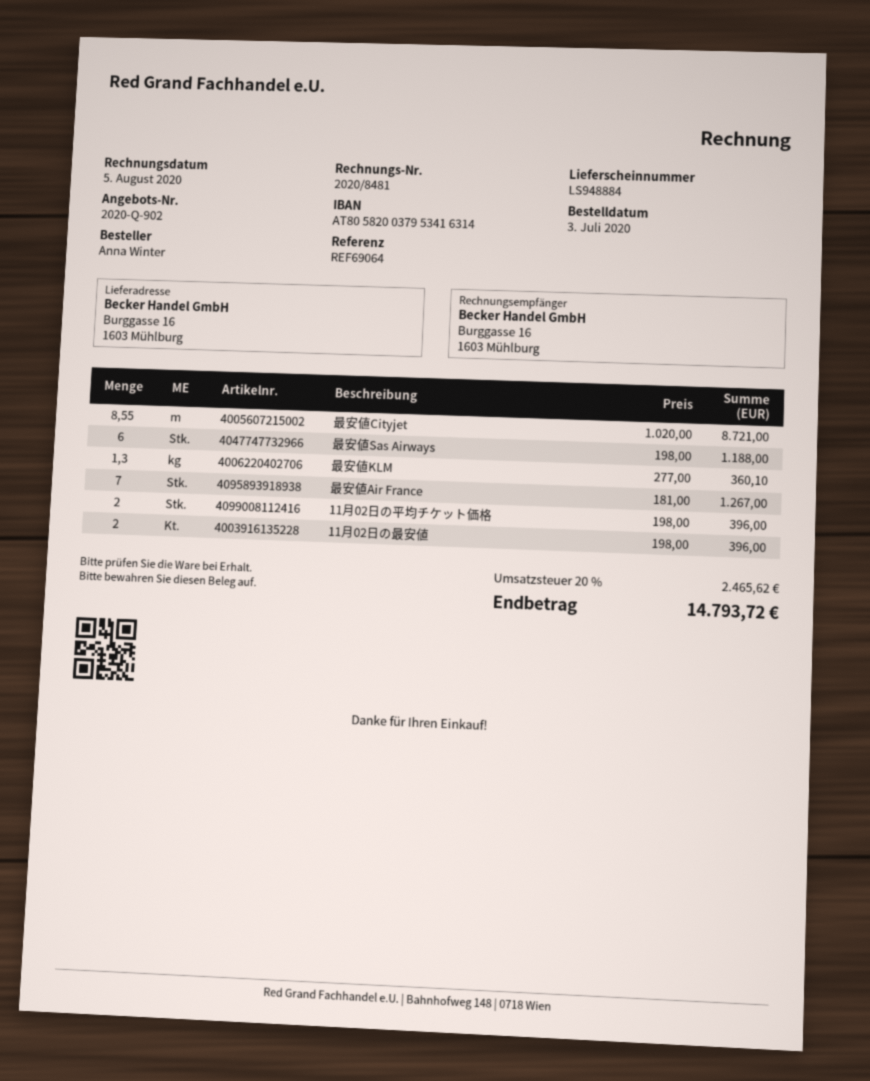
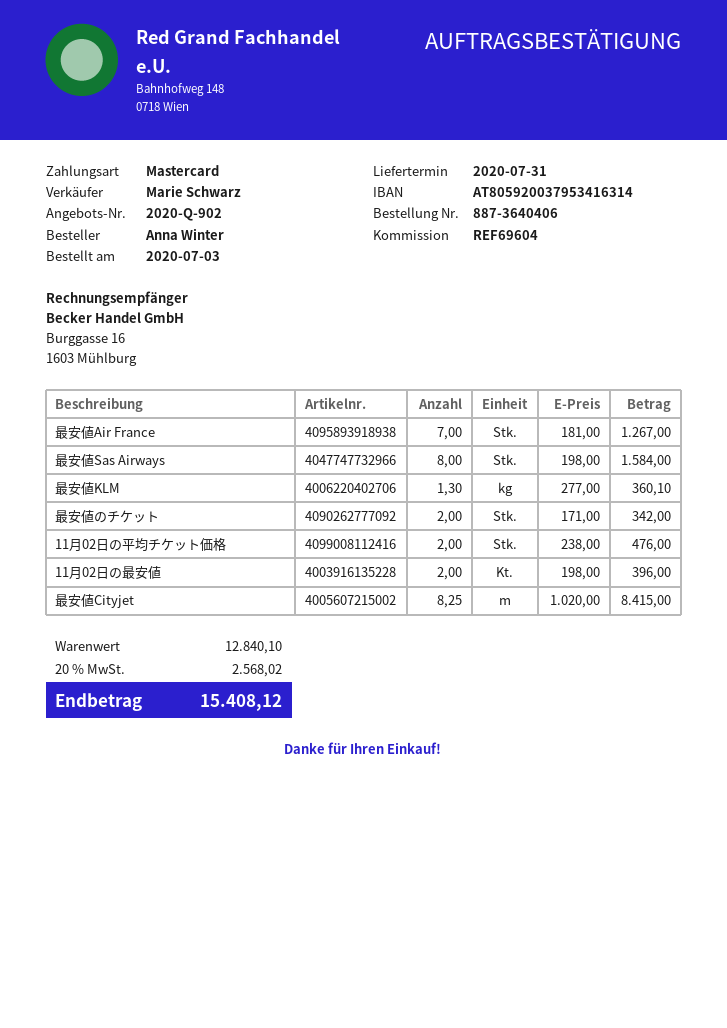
reference: REF69064 -> REF69604
bank account: AT805820037953416314 -> AT805920037953416314
最安値Cityjet: 8.55 x 1020.00 = 8721.00 -> 8.25 x 1020.00 = 8415.00
最安値Sas Airways: 6 x 198.00 = 1188.00 -> 8 x 198.00 = 1584.00
11月02日の平均チケット価格: 2 x 198.00 = 396.00 -> 2 x 238.00 = 476.00
最安値のチケット: none -> 2 x 171.00 = 342.00
tax: 20% = 2465.62 -> 20% = 2568.02
total: 14793.72 -> 15408.12

